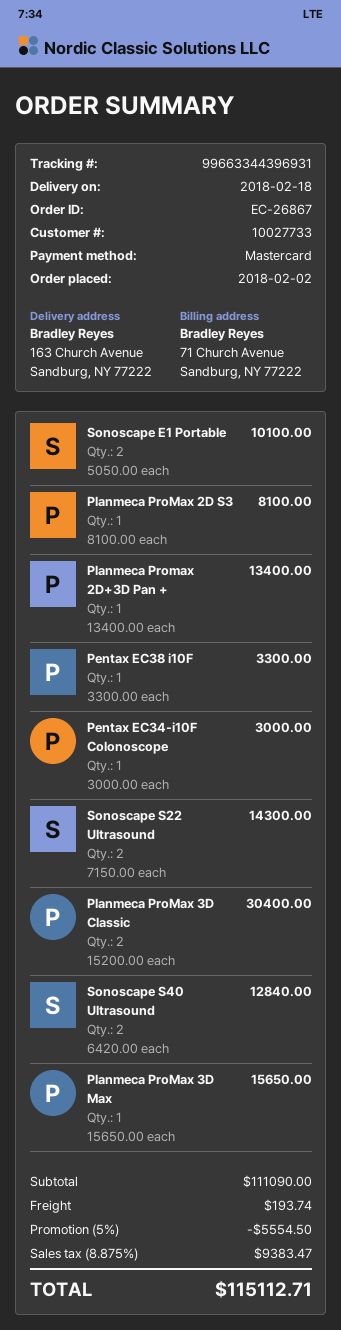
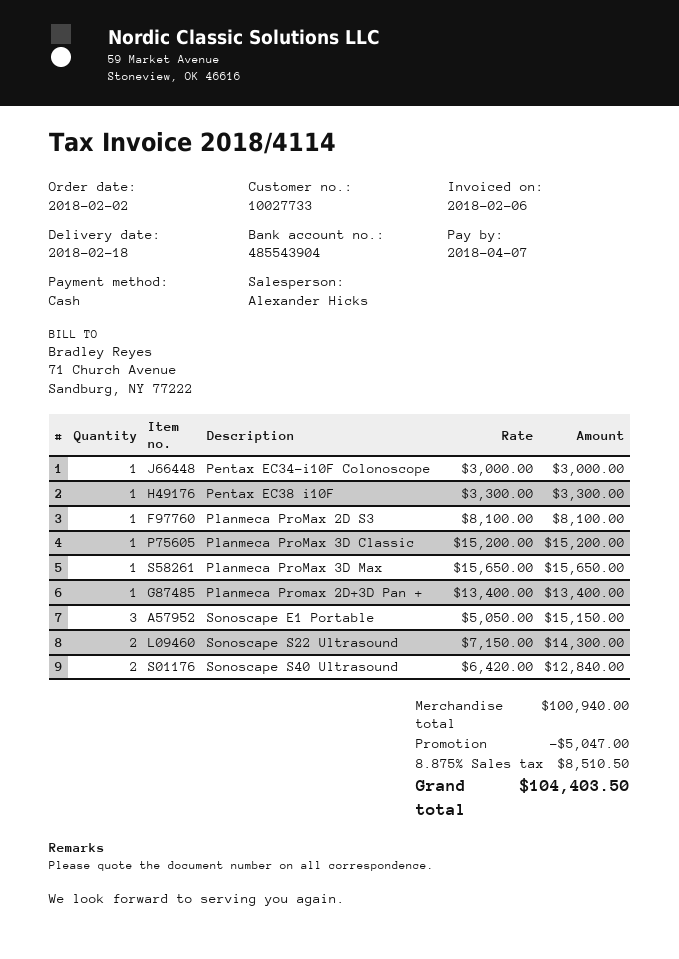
payment method: Mastercard -> cash
Sonoscape E1 Portable: 2 x 5050.00 = 10100.00 -> 3 x 5050.00 = 15150.00
Planmeca ProMax 3D Classic: 2 x 15200.00 = 30400.00 -> 1 x 15200.00 = 15200.00
subtotal: 111090.00 -> 100940.00
discount: 5554.50 -> 5047.00
shipping: 193.74 -> none
tax: 8.875% = 9383.47 -> 8.875% = 8510.50
total: 115112.71 -> 104403.50

